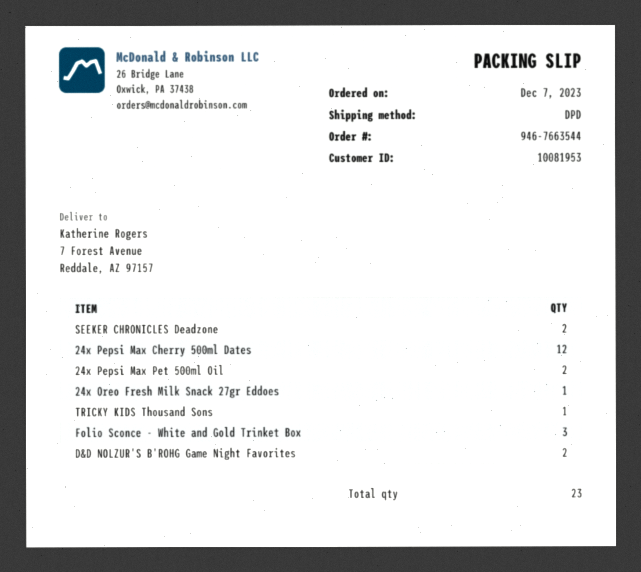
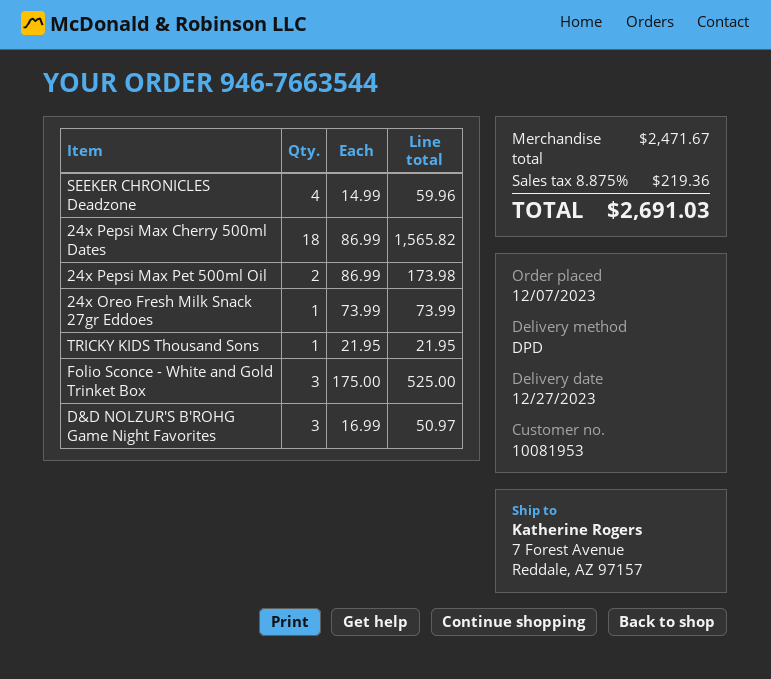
SEEKER CHRONICLES Deadzone: 2 -> 4
24x Pepsi Max Cherry 500ml Dates: 12 -> 18
D&D NOLZUR'S B'ROHG Game Night Favorites: 2 -> 3

